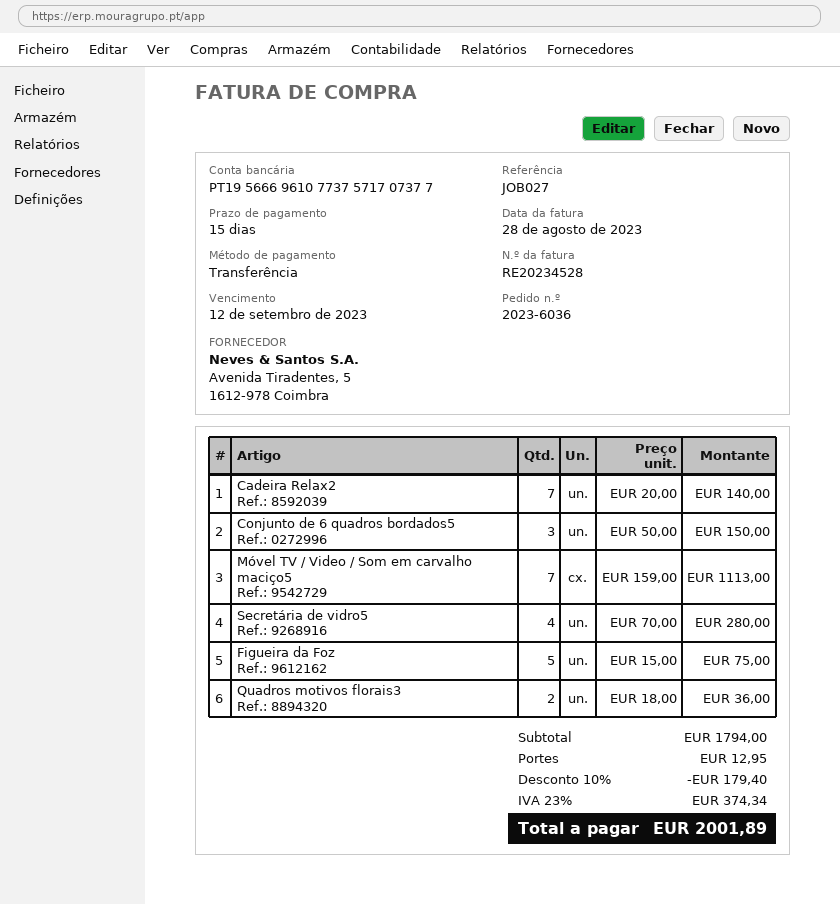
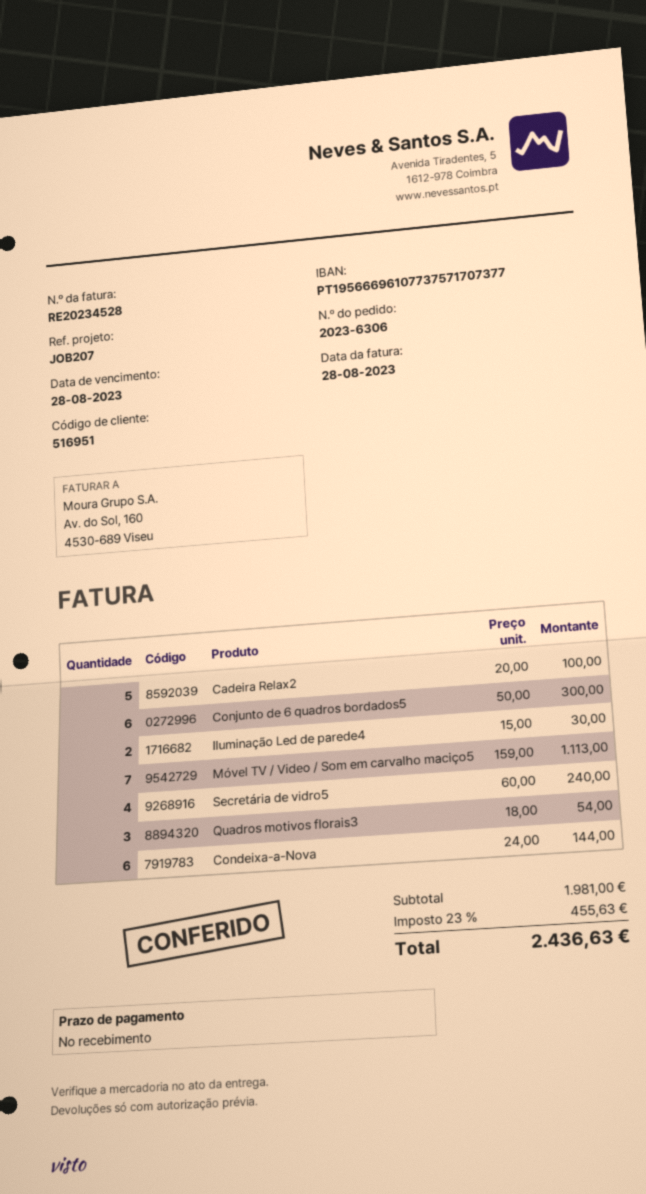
order number: 2023-6036 -> 2023-6306
payment terms: 15 days -> on receipt
due date: 2023-09-12 -> 2023-08-28
reference: JOB027 -> JOB207
Cadeira Relax2: 7 x 20.00 = 140.00 -> 5 x 20.00 = 100.00
Conjunto de 6 quadros bordados5: 3 x 50.00 = 150.00 -> 6 x 50.00 = 300.00
Secretária de vidro5: 4 x 70.00 = 280.00 -> 4 x 60.00 = 240.00
Figueira da Foz: 5 x 15.00 = 75.00 -> none
Quadros motivos florais3: 2 x 18.00 = 36.00 -> 3 x 18.00 = 54.00
Iluminação Led de parede4: none -> 2 x 15.00 = 30.00
Condeixa-a-Nova: none -> 6 x 24.00 = 144.00
subtotal: 1794.00 -> 1981.00
discount: 10% = 179.40 -> none
shipping: 12.95 -> none
tax: 23% = 374.34 -> 23% = 455.63
total: 2001.89 -> 2436.63

